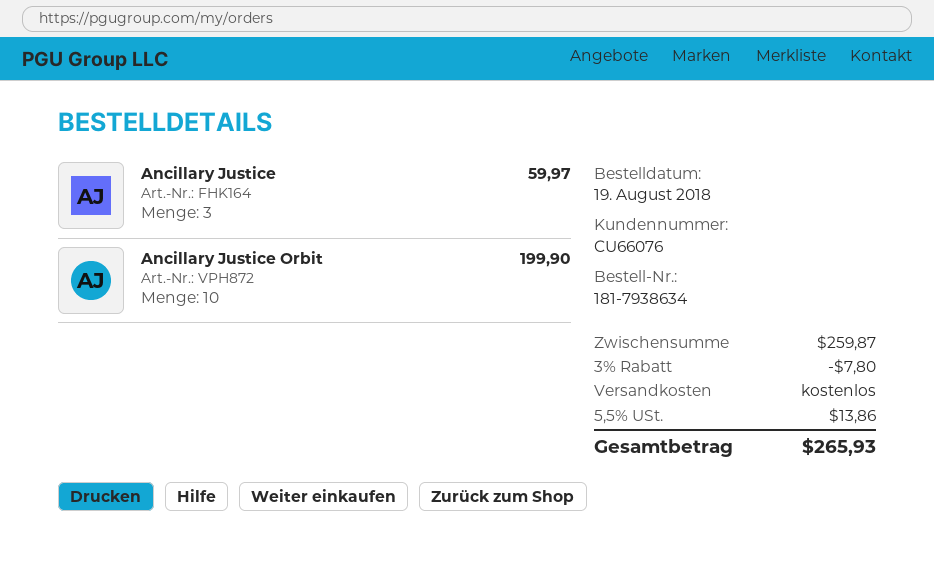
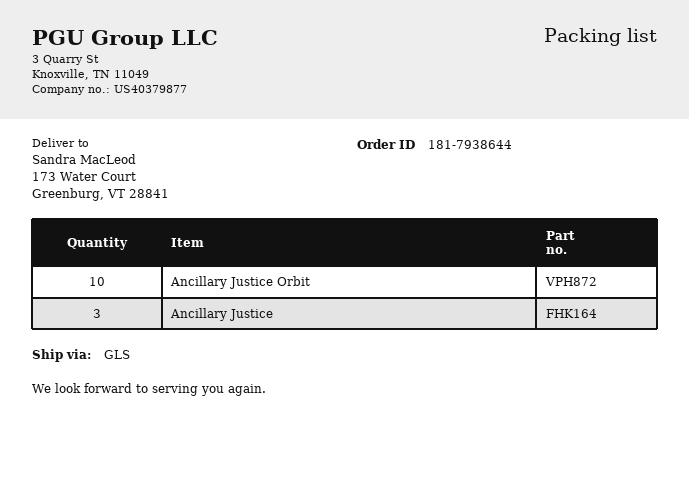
order number: 181-7938634 -> 181-7938644

